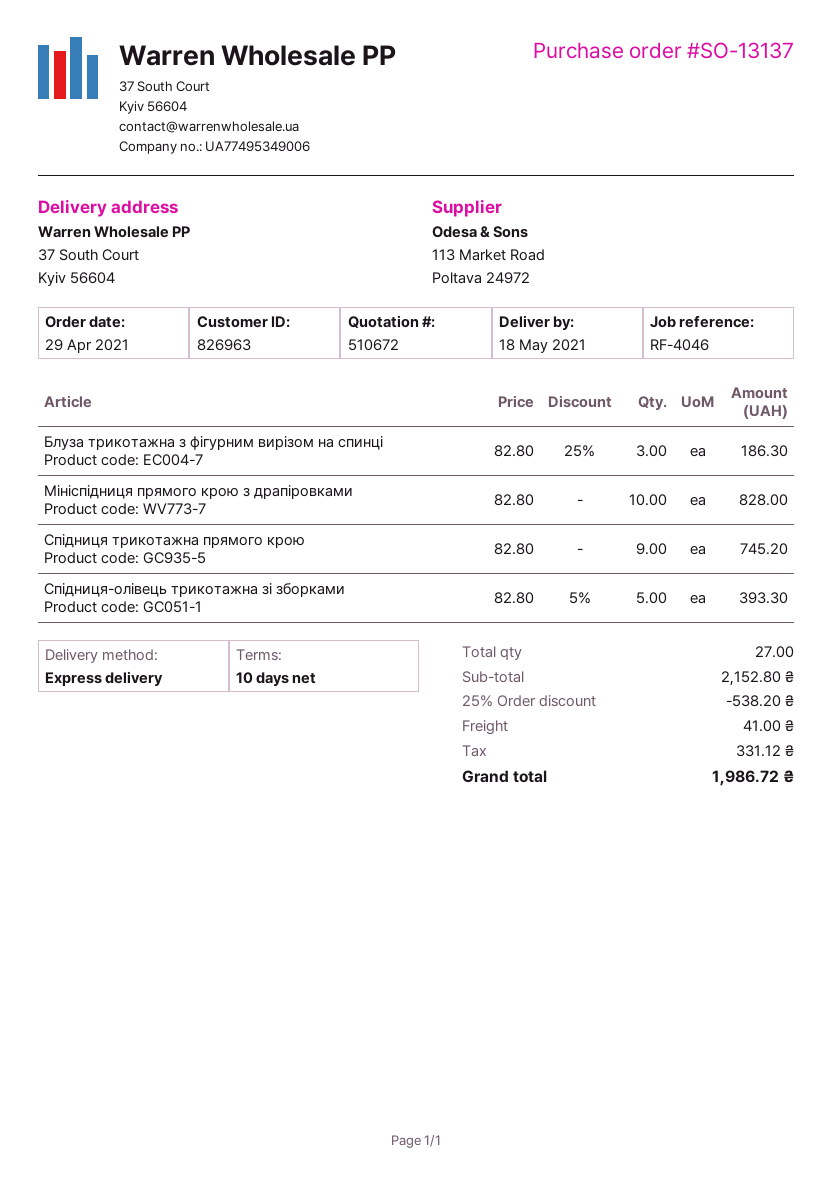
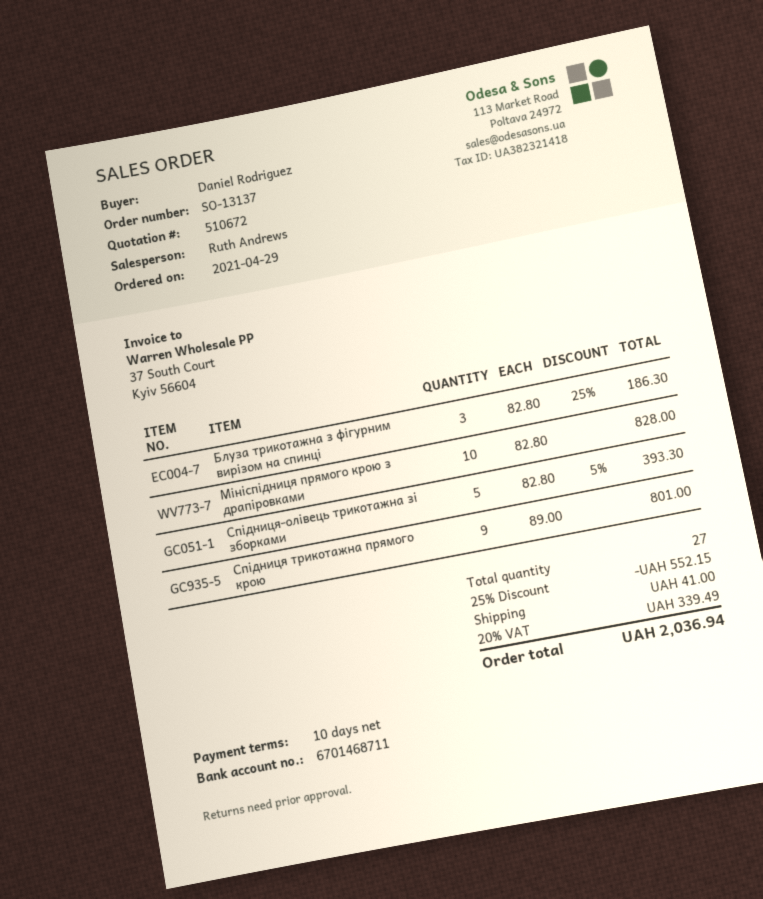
Спідниця трикотажна прямого крою: 9 x 82.80 = 745.20 -> 9 x 89.00 = 801.00
discount: 25% = 538.20 -> 25% = 552.15
tax: 331.12 -> 339.49
total: 1986.72 -> 2036.94

